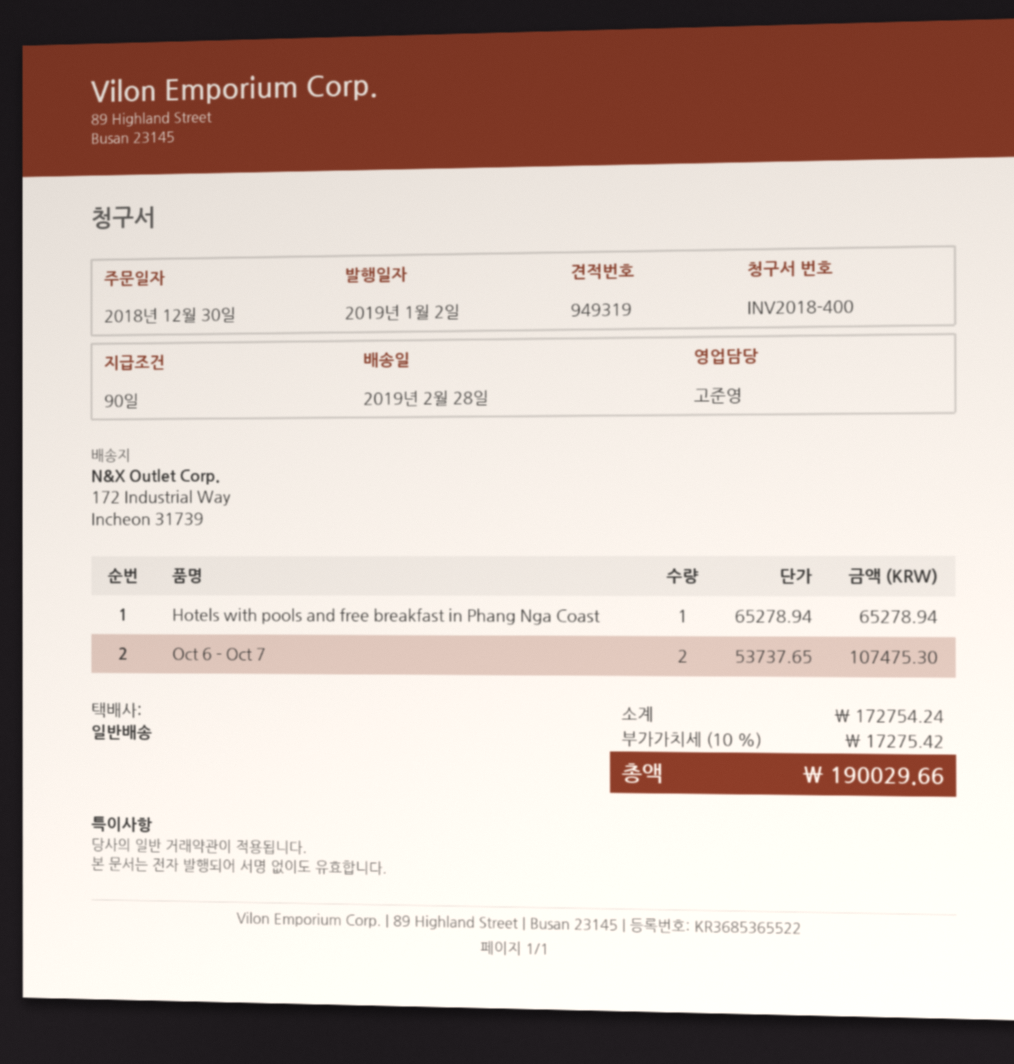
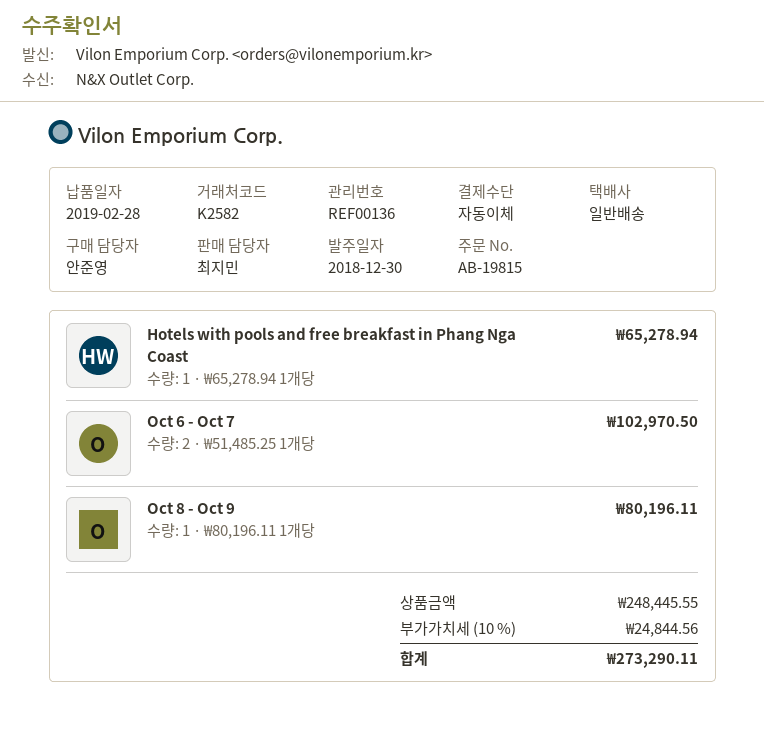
sales rep: 고준영 -> 최지민
Oct 6 - Oct 7: 2 x 53737.65 = 107475.30 -> 2 x 51485.25 = 102970.50
Oct 8 - Oct 9: none -> 1 x 80196.11 = 80196.11
subtotal: 172754.24 -> 248445.55
tax: 10% = 17275.42 -> 10% = 24844.56
total: 190029.66 -> 273290.11

